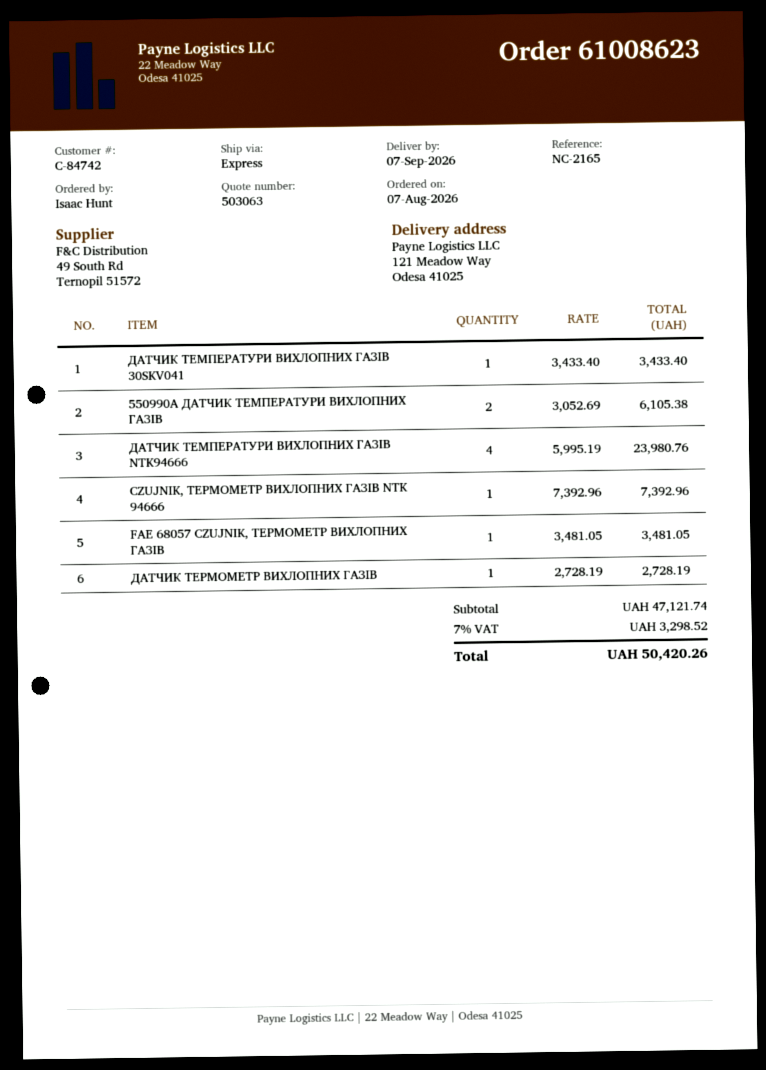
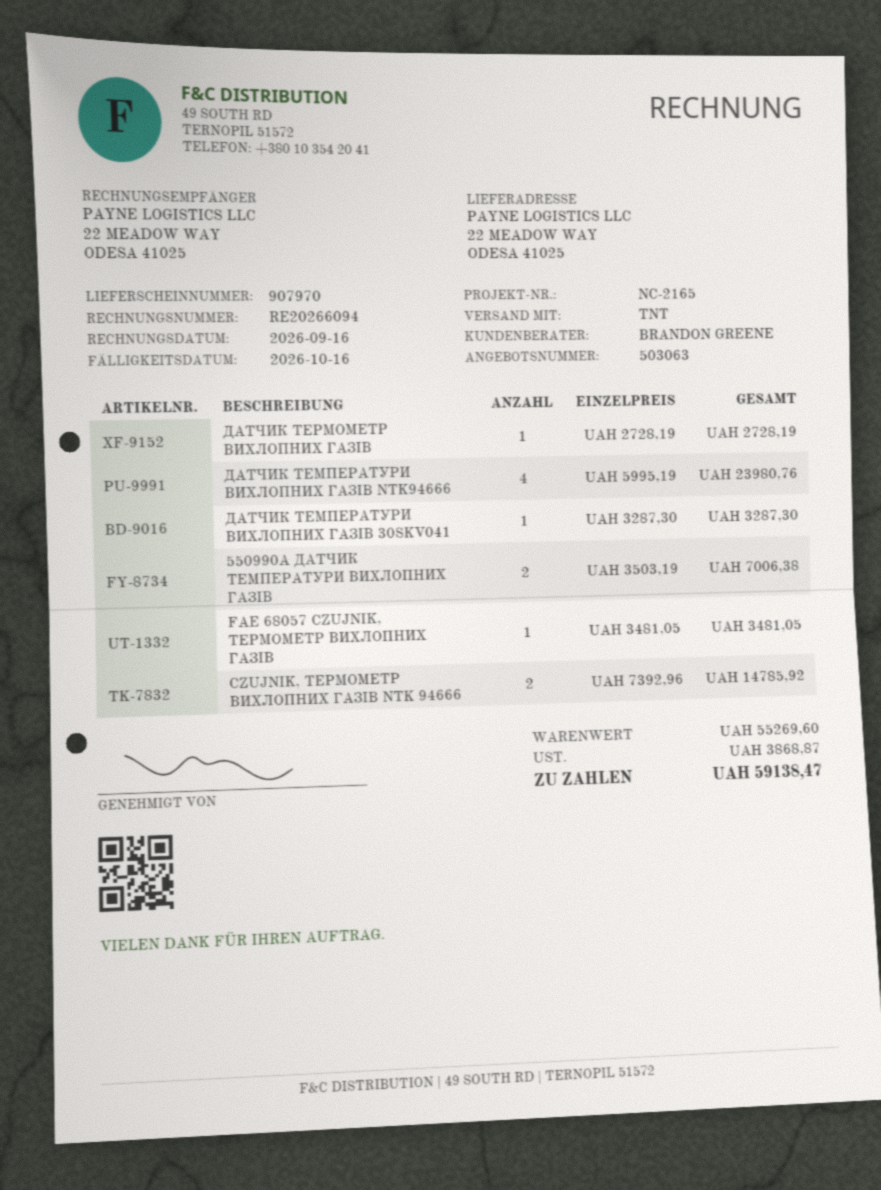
shipping method: express -> TNT
ship to: 121 Meadow Way, Odesa 41025 -> 22 MEADOW WAY, ODESA 41025
ДАТЧИК ТЕМПЕРАТУРИ ВИХЛОПНИХ ГАЗІВ 30SKV041: 1 x 3433.40 = 3433.40 -> 1 x 3287.30 = 3287.30
550990A ДАТЧИК ТЕМПЕРАТУРИ ВИХЛОПНИХ ГАЗІВ: 2 x 3052.69 = 6105.38 -> 2 x 3503.19 = 7006.38
CZUJNIK, ТЕРМОМЕТР ВИХЛОПНИХ ГАЗІВ NTK 94666: 1 x 7392.96 = 7392.96 -> 2 x 7392.96 = 14785.92
subtotal: 47121.74 -> 55269.60
tax: 3298.52 -> 3868.87
total: 50420.26 -> 59138.47

